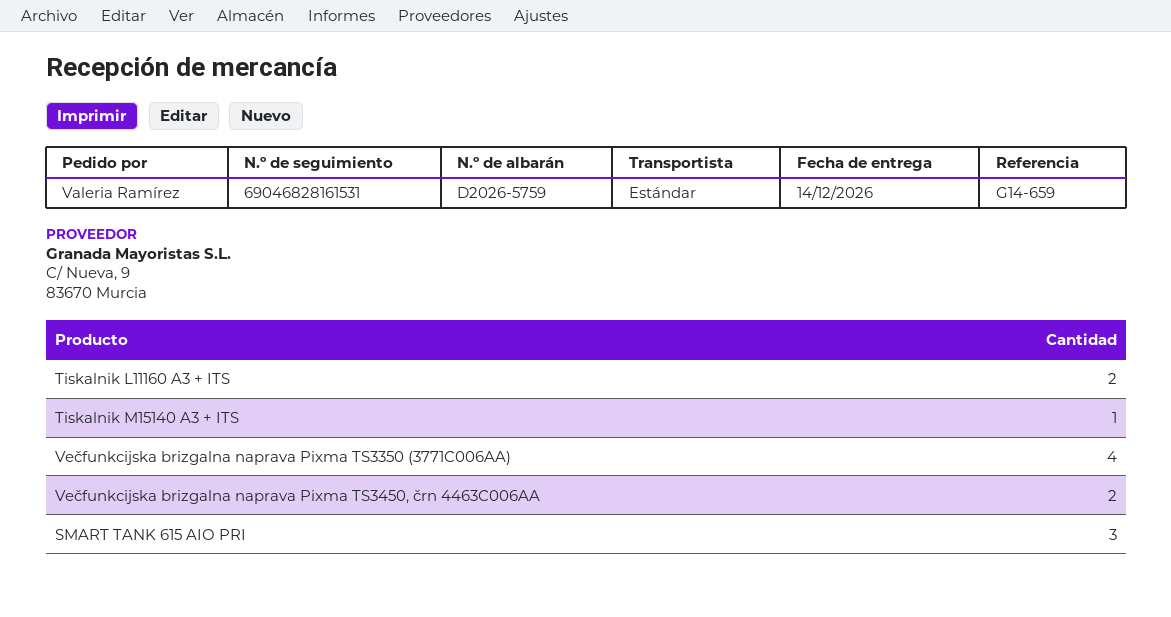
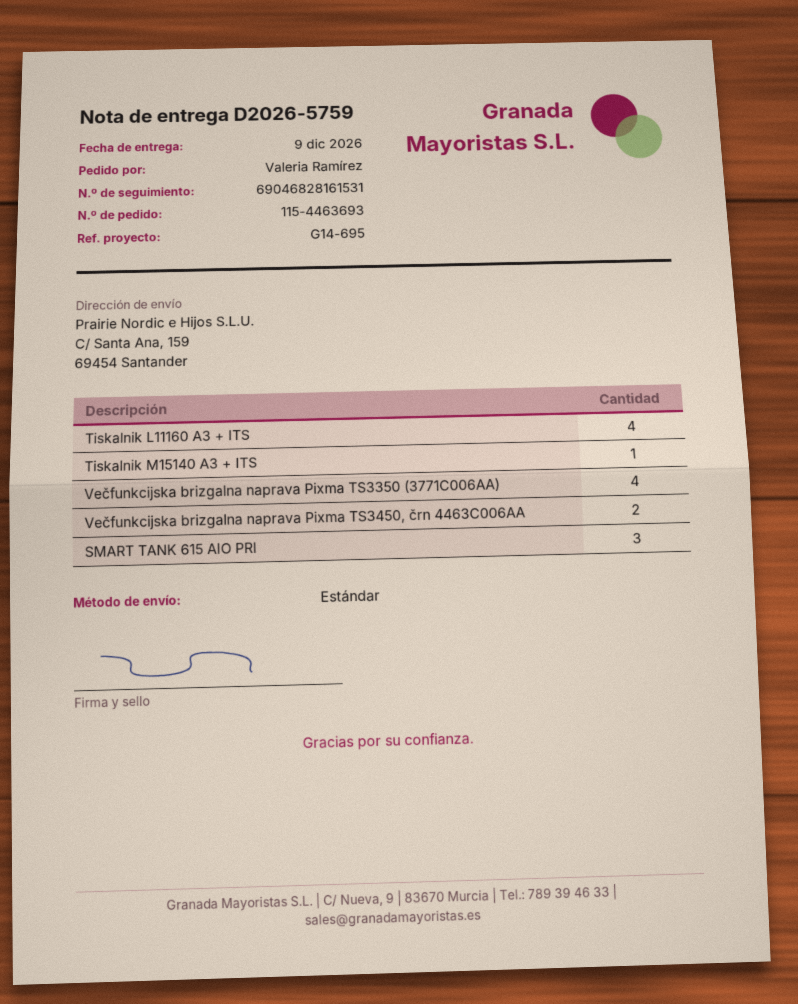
delivery date: 2026-12-14 -> 2026-12-09
reference: G14-659 -> G14-695
Tiskalnik L11160 A3 + ITS: 2 -> 4

